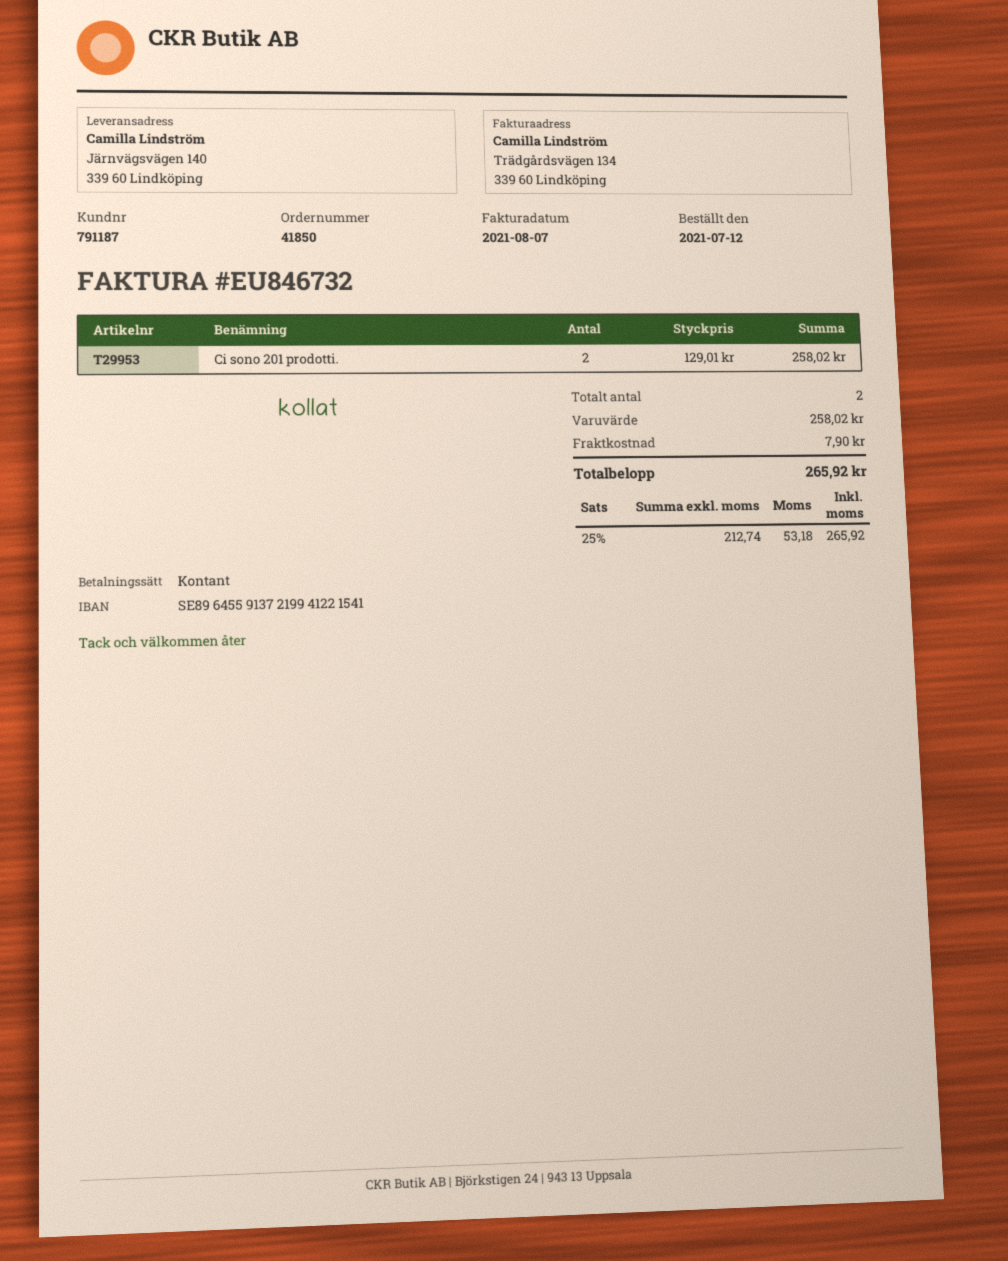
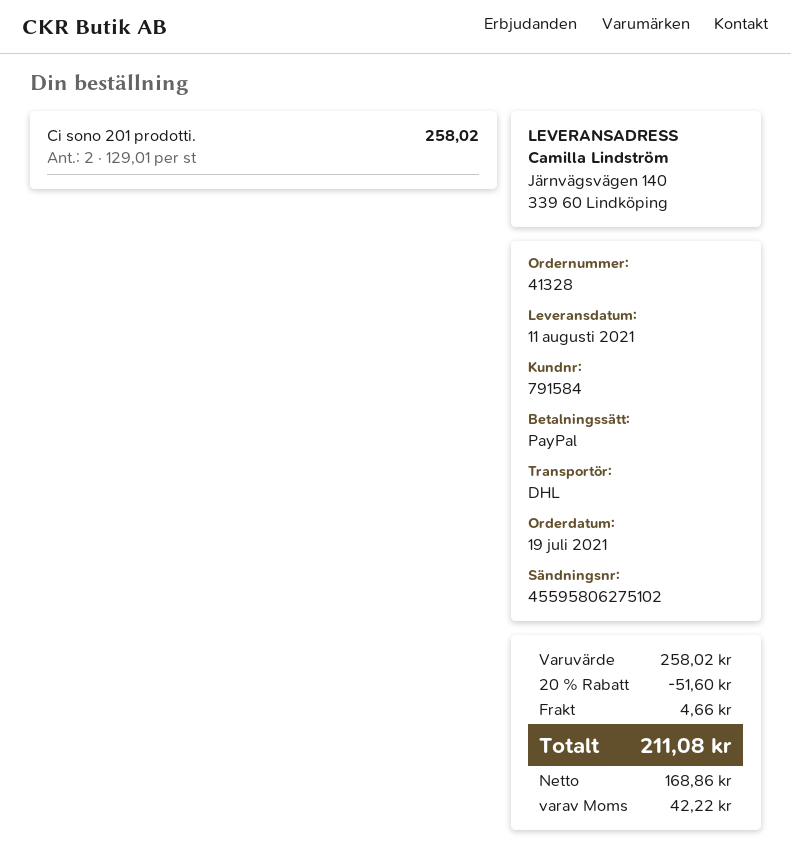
order number: 41850 -> 41328
order date: 2021-07-12 -> 2021-07-19
customer number: 791187 -> 791584
payment method: cash -> PayPal
discount: none -> 20% = 51.60
shipping: 7.90 -> 4.66
net: 212.74 -> 168.86
tax: 53.18 -> 42.22
total: 265.92 -> 211.08

